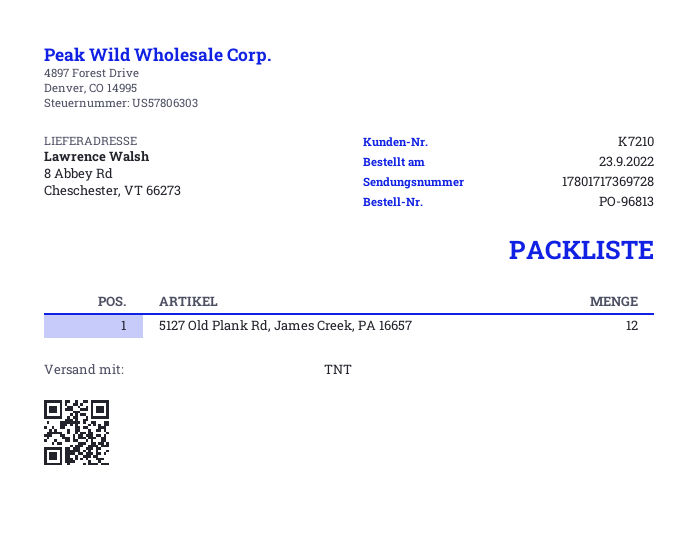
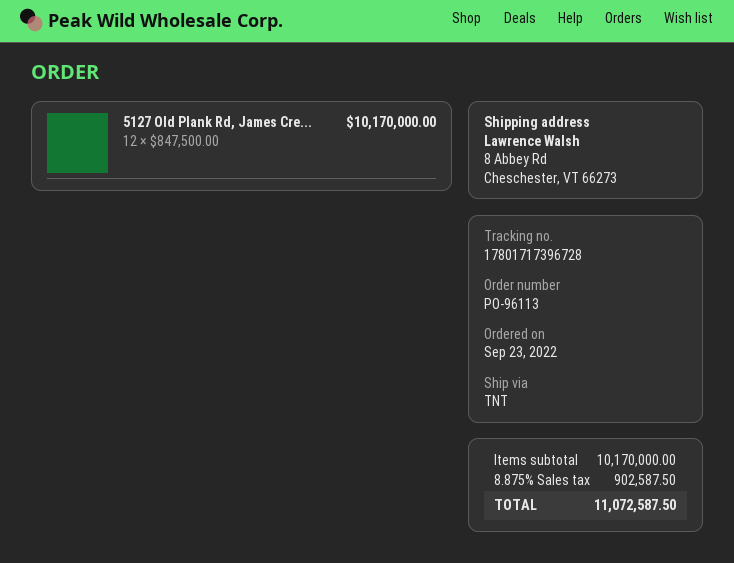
order number: PO-96813 -> PO-96113
tracking number: 17801717369728 -> 17801717396728

